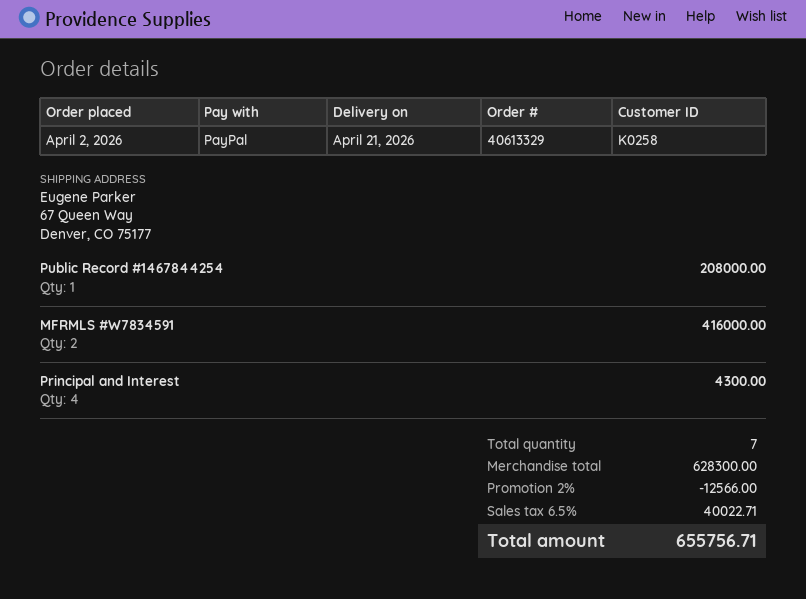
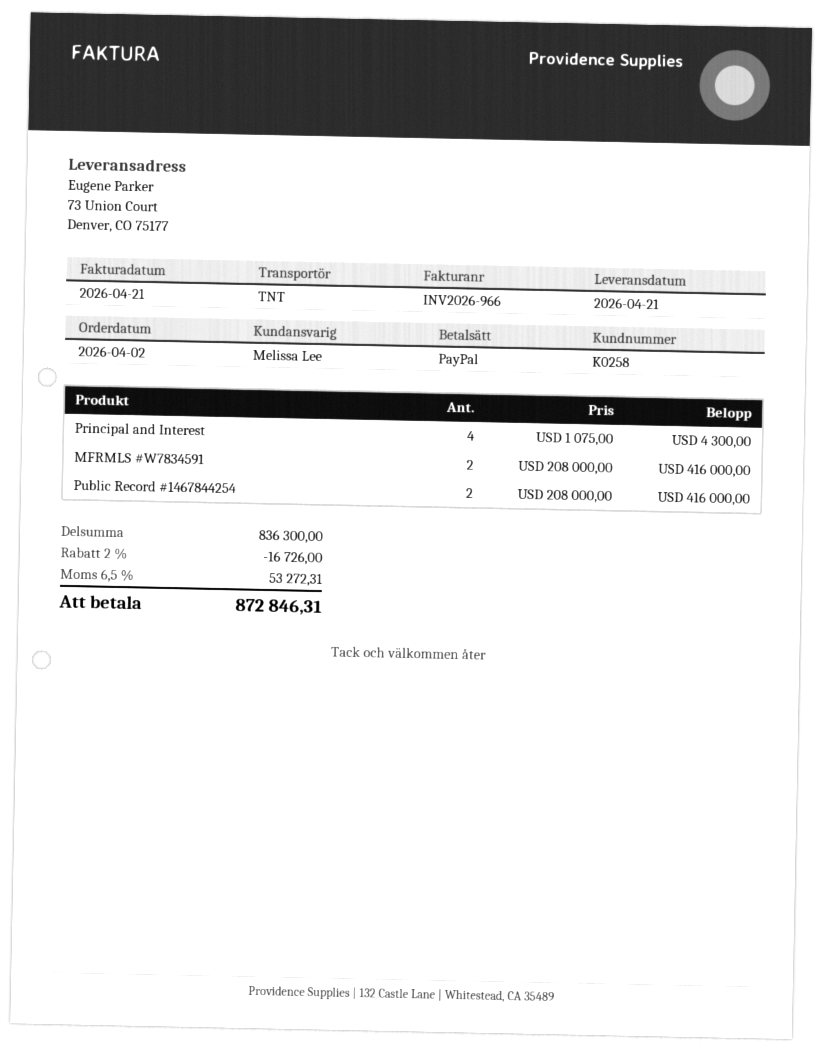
ship to: 67 Queen Way, Denver, CO 75177 -> 73 Union Court, Denver, CO 75177
Public Record #1467844254: 1 for 208000.00 -> 2 for 416000.00
subtotal: 628300.00 -> 836300.00
discount: 2% = 12566.00 -> 2% = 16726.00
tax: 6.5% = 40022.71 -> 6.5% = 53272.31
total: 655756.71 -> 872846.31

